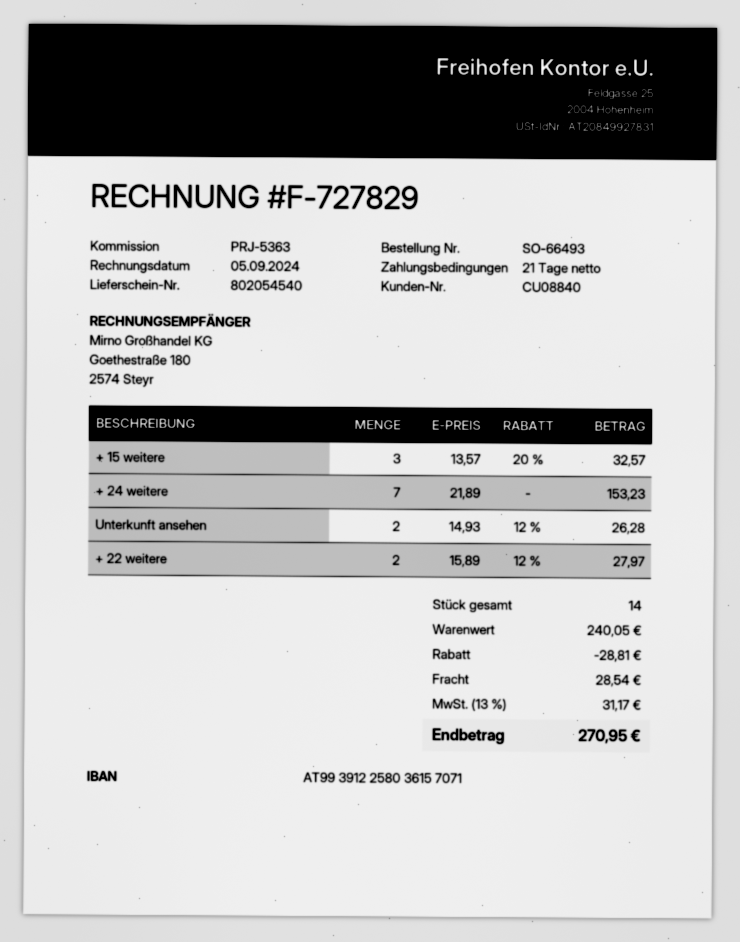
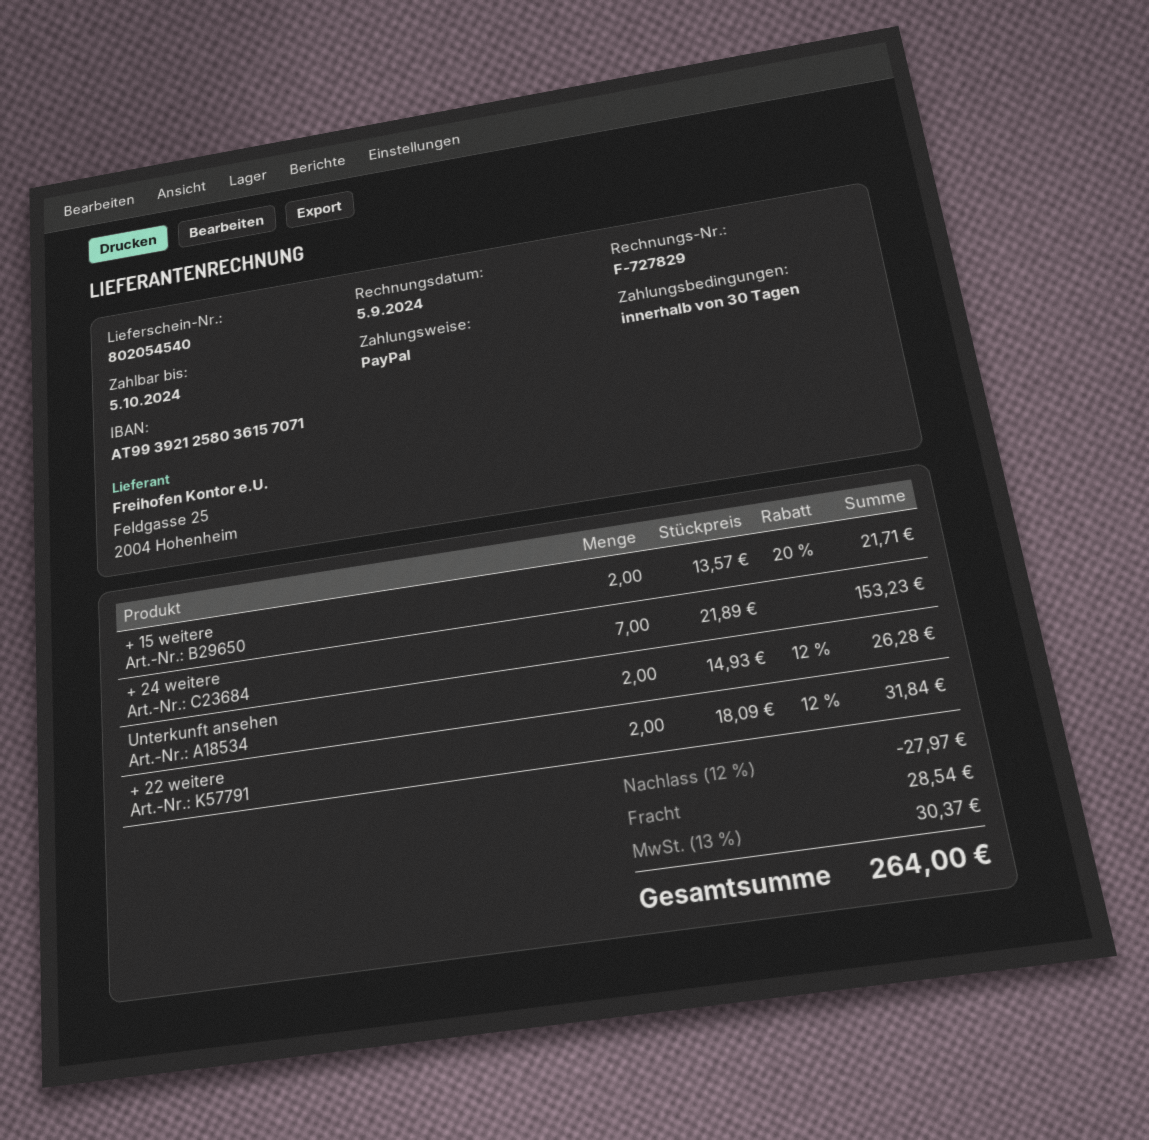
payment terms: 21 days -> 30 days
bank account: AT993912258036157071 -> AT993921258036157071
+ 15 weitere: 3 x 13.57 - 20% = 32.57 -> 2 x 13.57 - 20% = 21.71
+ 22 weitere: 2 x 15.89 - 12% = 27.97 -> 2 x 18.09 - 12% = 31.84
discount: 28.81 -> 27.97
tax: 13% = 31.17 -> 13% = 30.37
total: 270.95 -> 264.00

